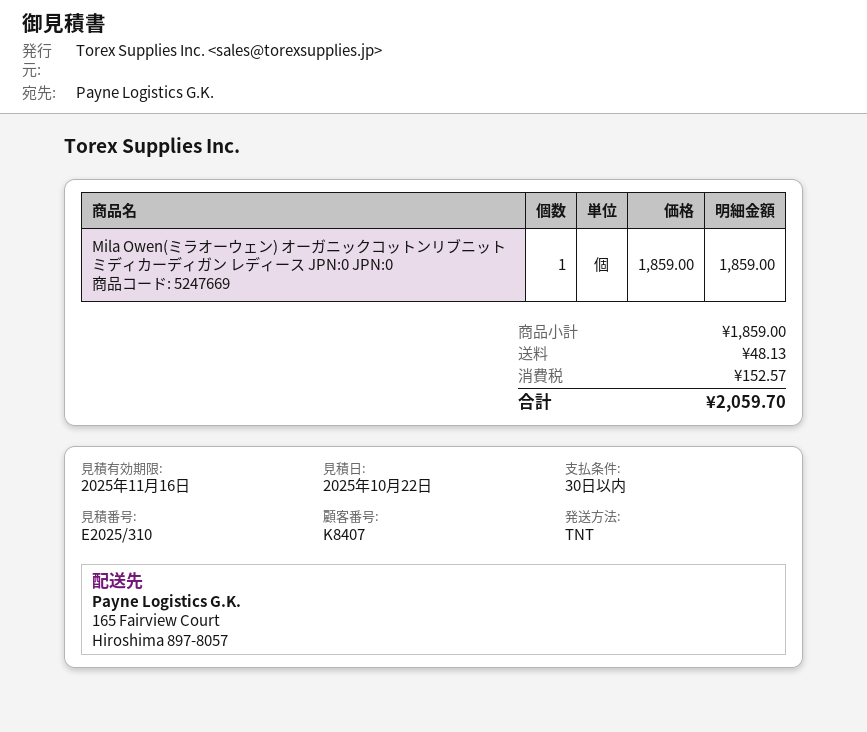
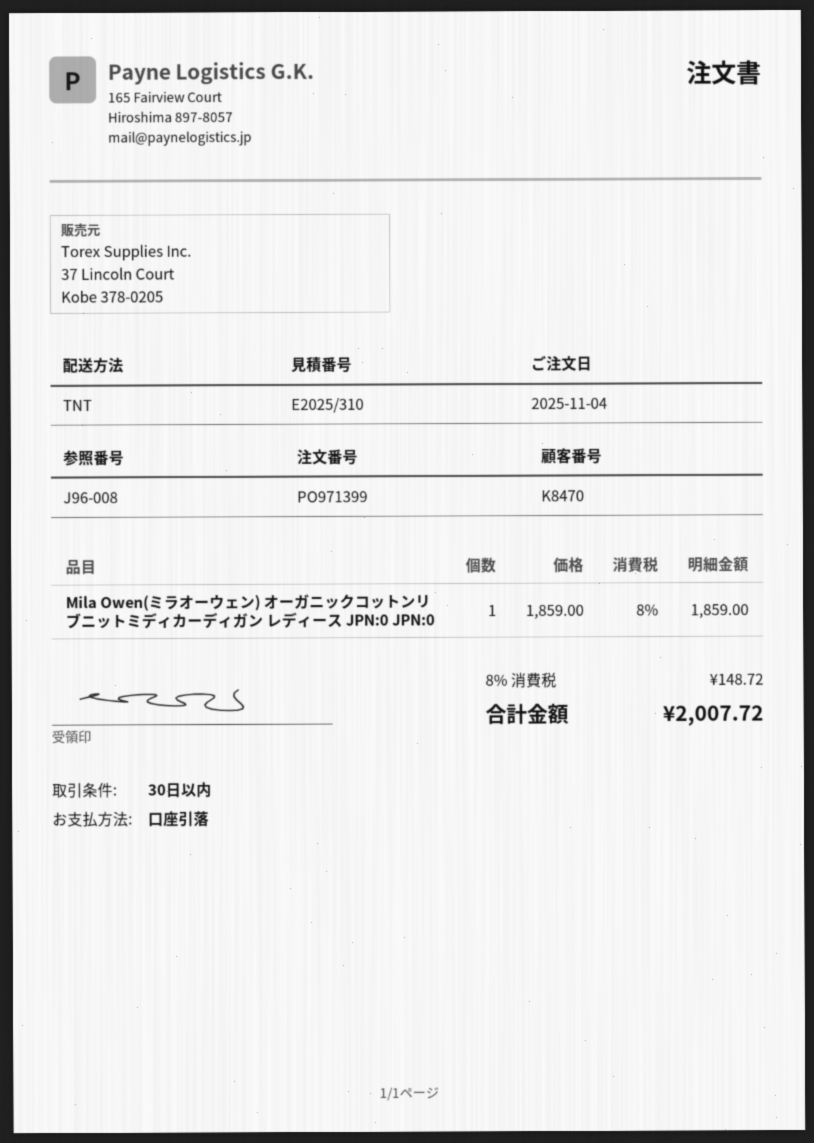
customer number: K8407 -> K8470
shipping: 48.13 -> none
tax: 152.57 -> 148.72
total: 2059.70 -> 2007.72

